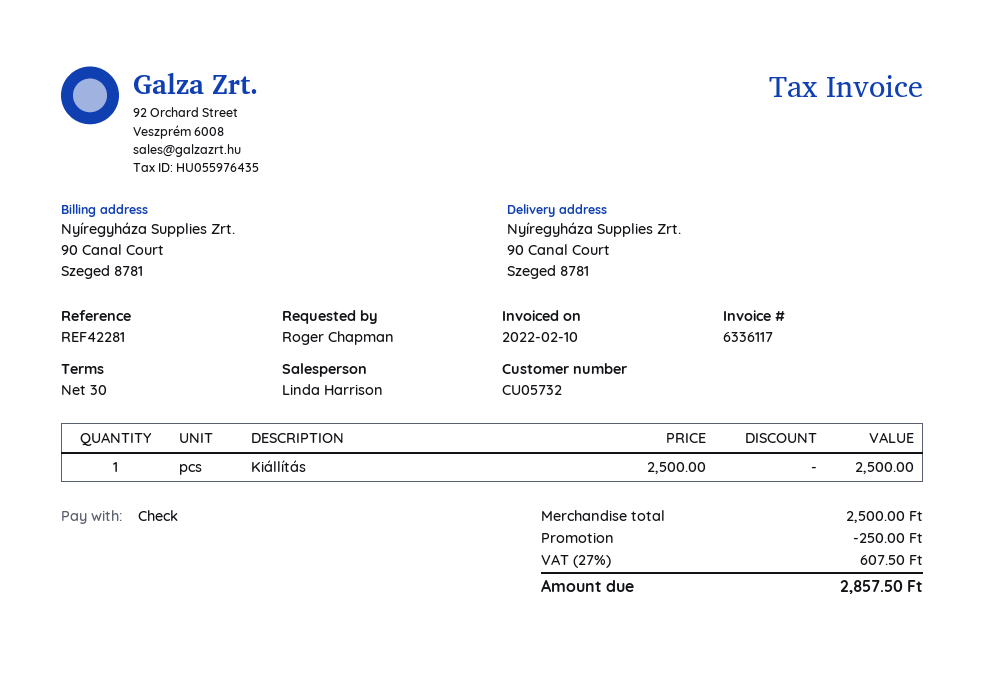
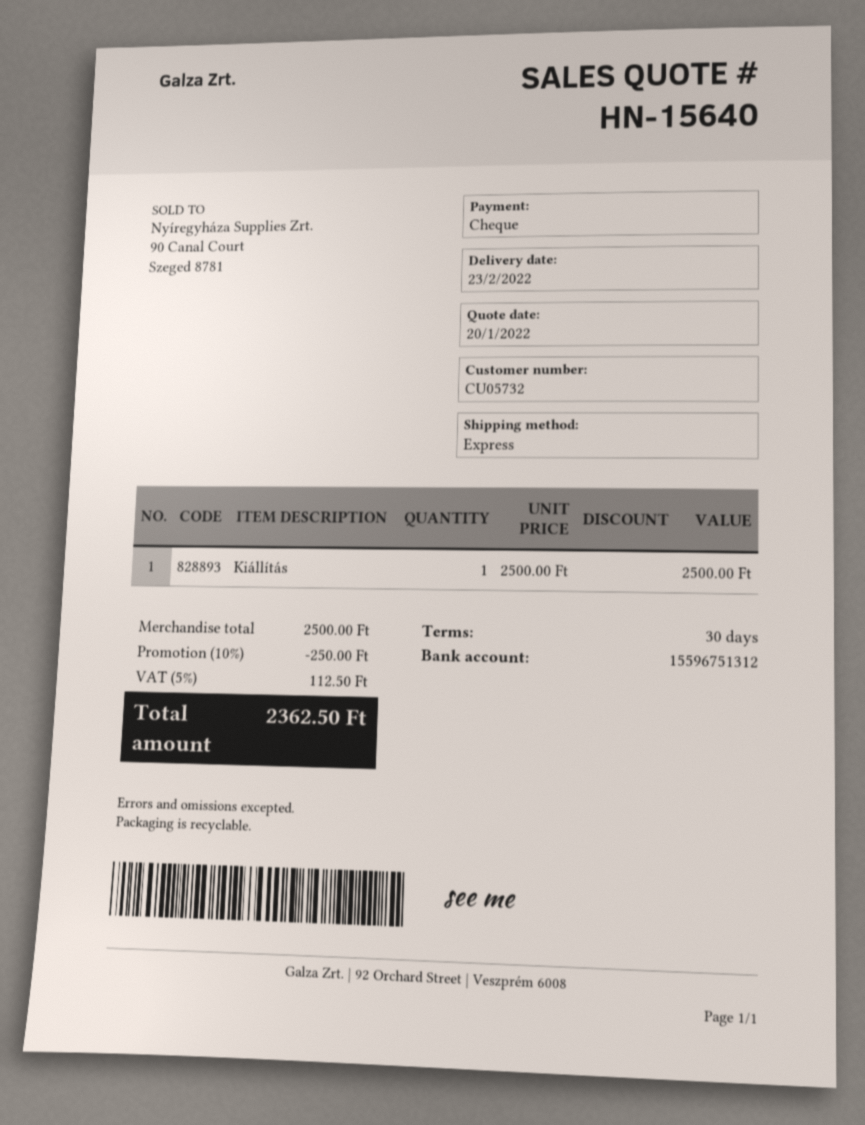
tax: 27% = 607.50 -> 5% = 112.50
total: 2857.50 -> 2362.50

